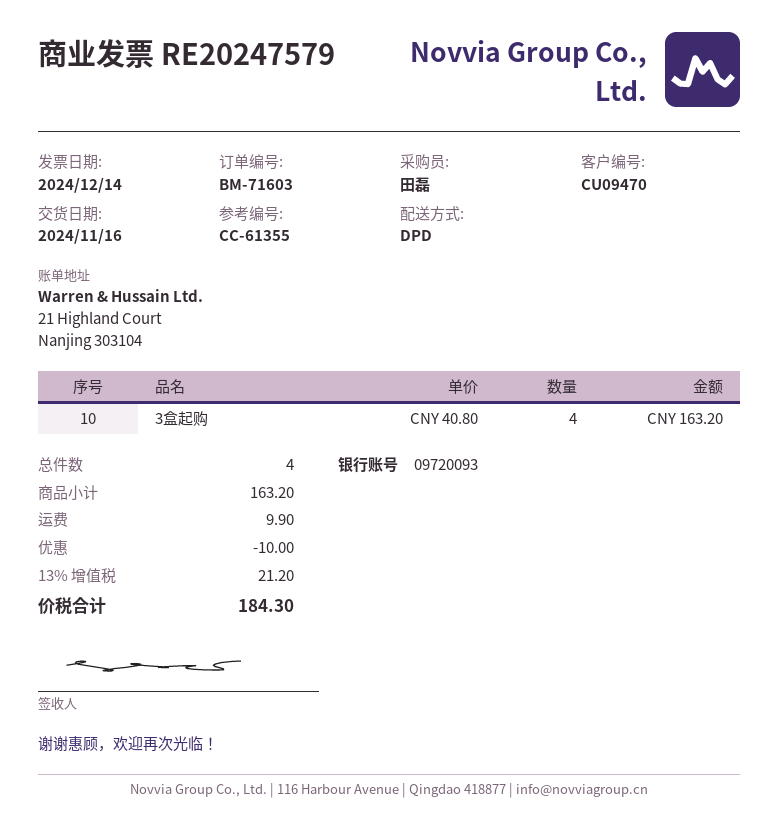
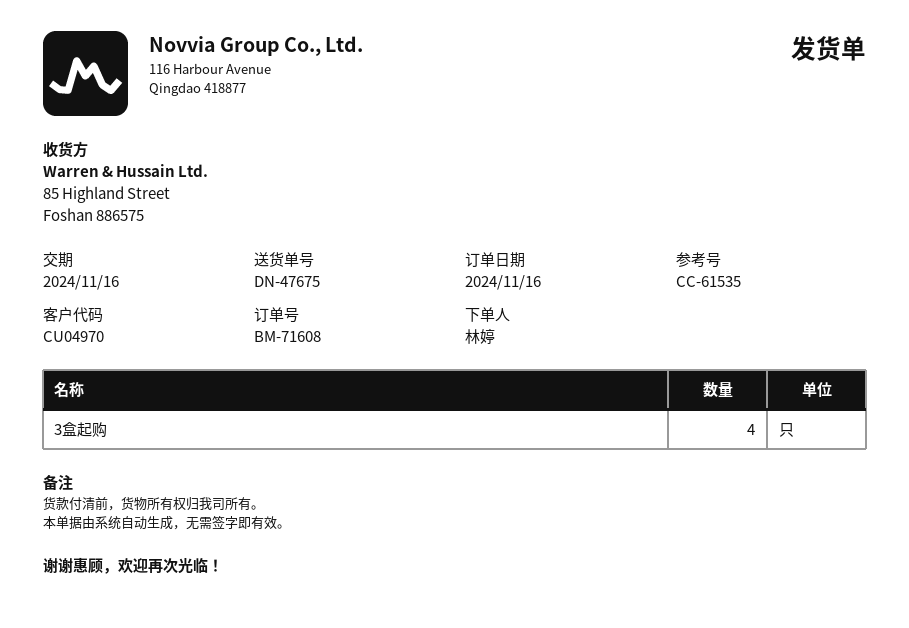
order number: BM-71603 -> BM-71608
customer number: CU09470 -> CU04970
reference: CC-61355 -> CC-61535
ordered by: 田磊 -> 林婷

